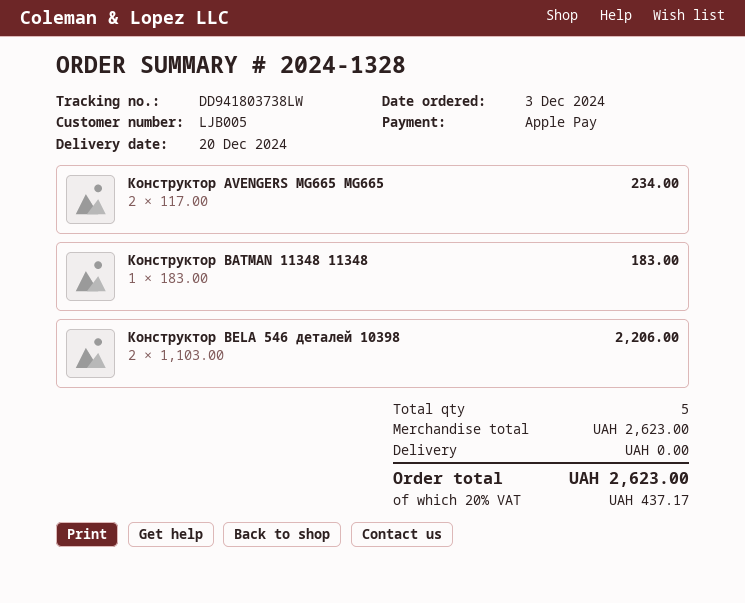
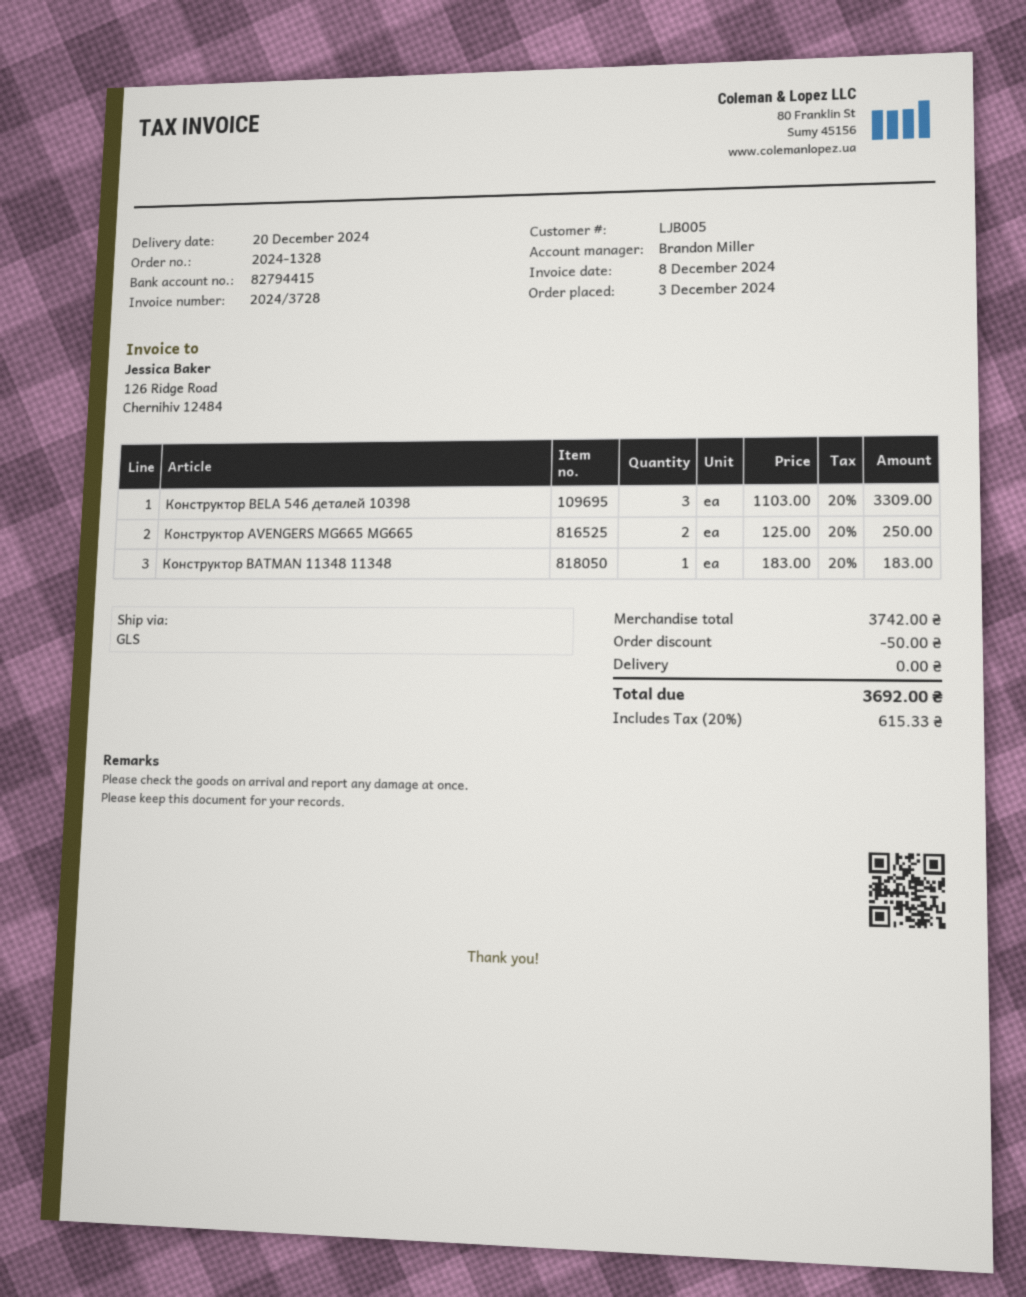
Конструктор AVENGERS MG665 MG665: 2 x 117.00 = 234.00 -> 2 x 125.00 = 250.00
Конструктор BELA 546 деталей 10398: 2 x 1103.00 = 2206.00 -> 3 x 1103.00 = 3309.00
subtotal: 2623.00 -> 3742.00
discount: none -> 50.00
tax: 20% = 437.17 -> 20% = 615.33
total: 2623.00 -> 3692.00

